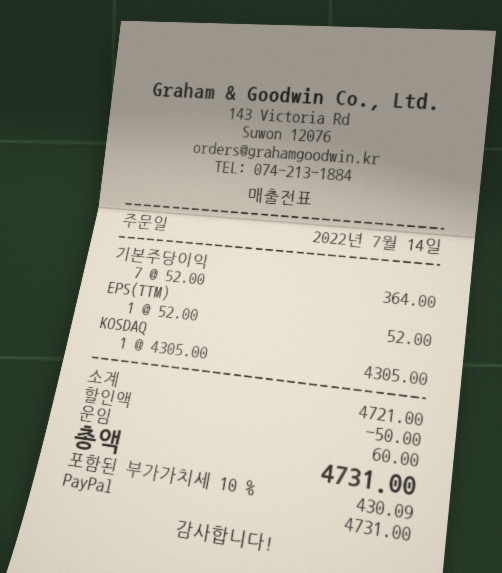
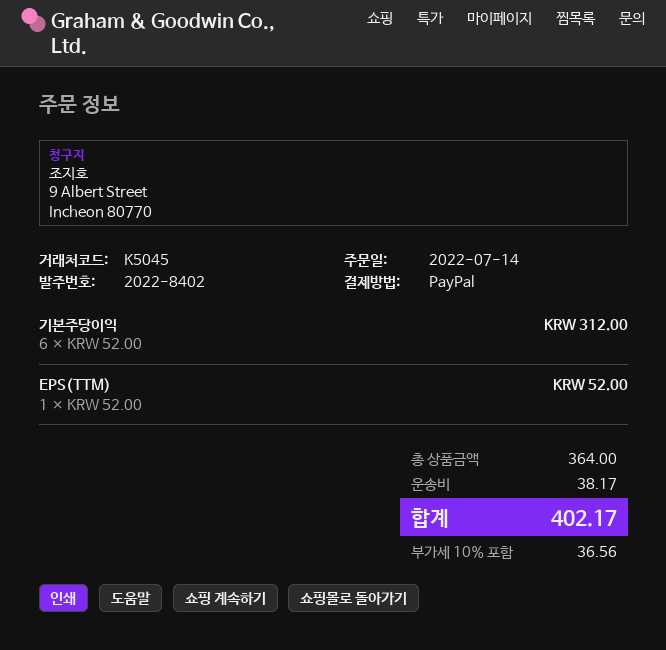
기본주당이익: 7 x 52.00 = 364.00 -> 6 x 52.00 = 312.00
KOSDAQ: 1 x 4305.00 = 4305.00 -> none
subtotal: 4721.00 -> 364.00
discount: 50.00 -> none
shipping: 60.00 -> 38.17
tax: 10% = 430.09 -> 10% = 36.56
total: 4731.00 -> 402.17

